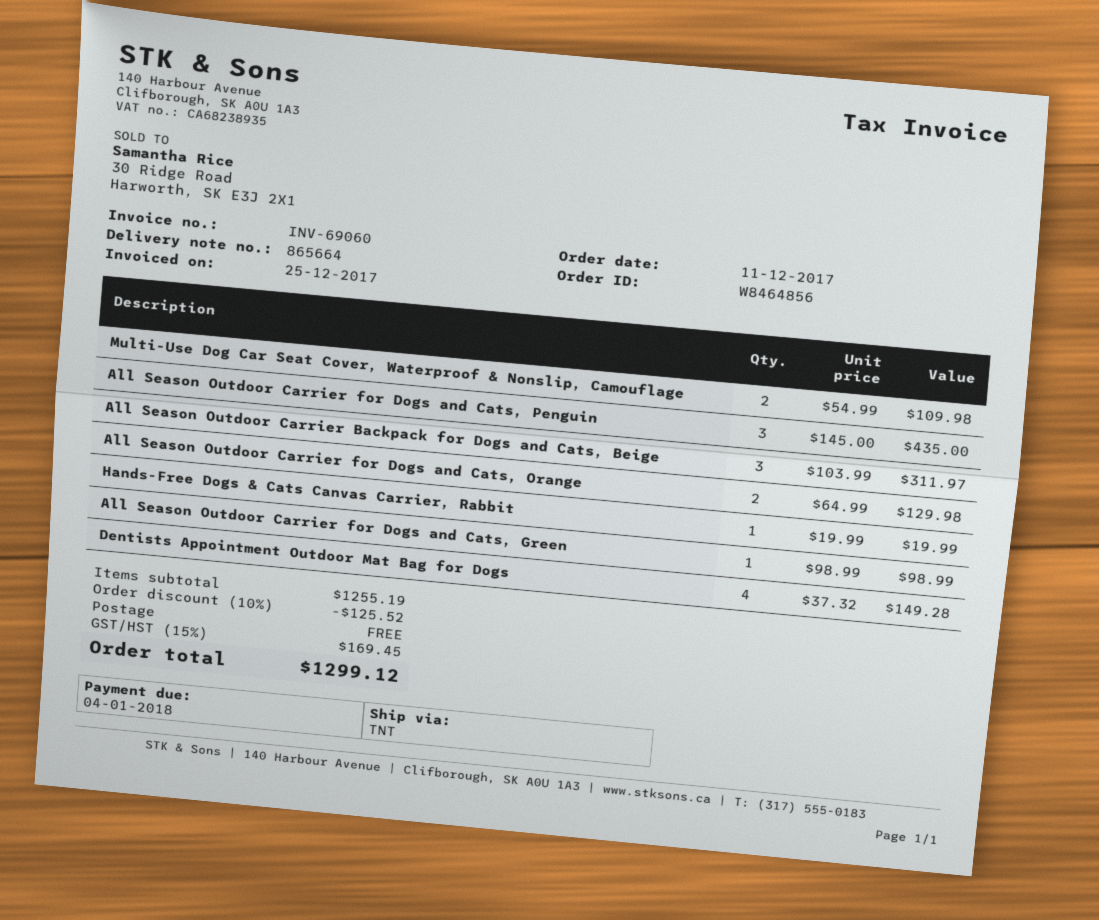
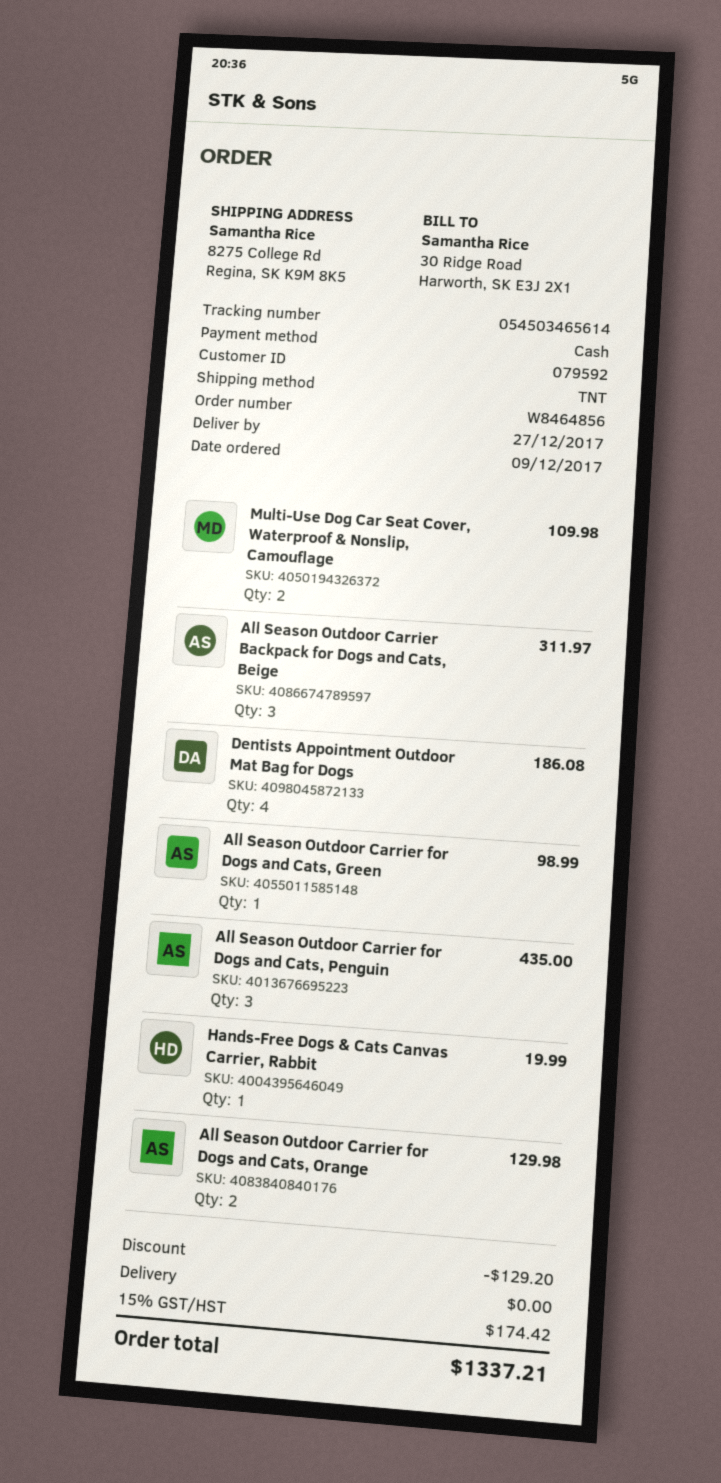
order date: 2017-12-11 -> 2017-12-09
Dentists Appointment Outdoor Mat Bag for Dogs: 4 for 149.28 -> 4 for 186.08
discount: 125.52 -> 129.20
tax: 15% = 169.45 -> 15% = 174.42
total: 1299.12 -> 1337.21

